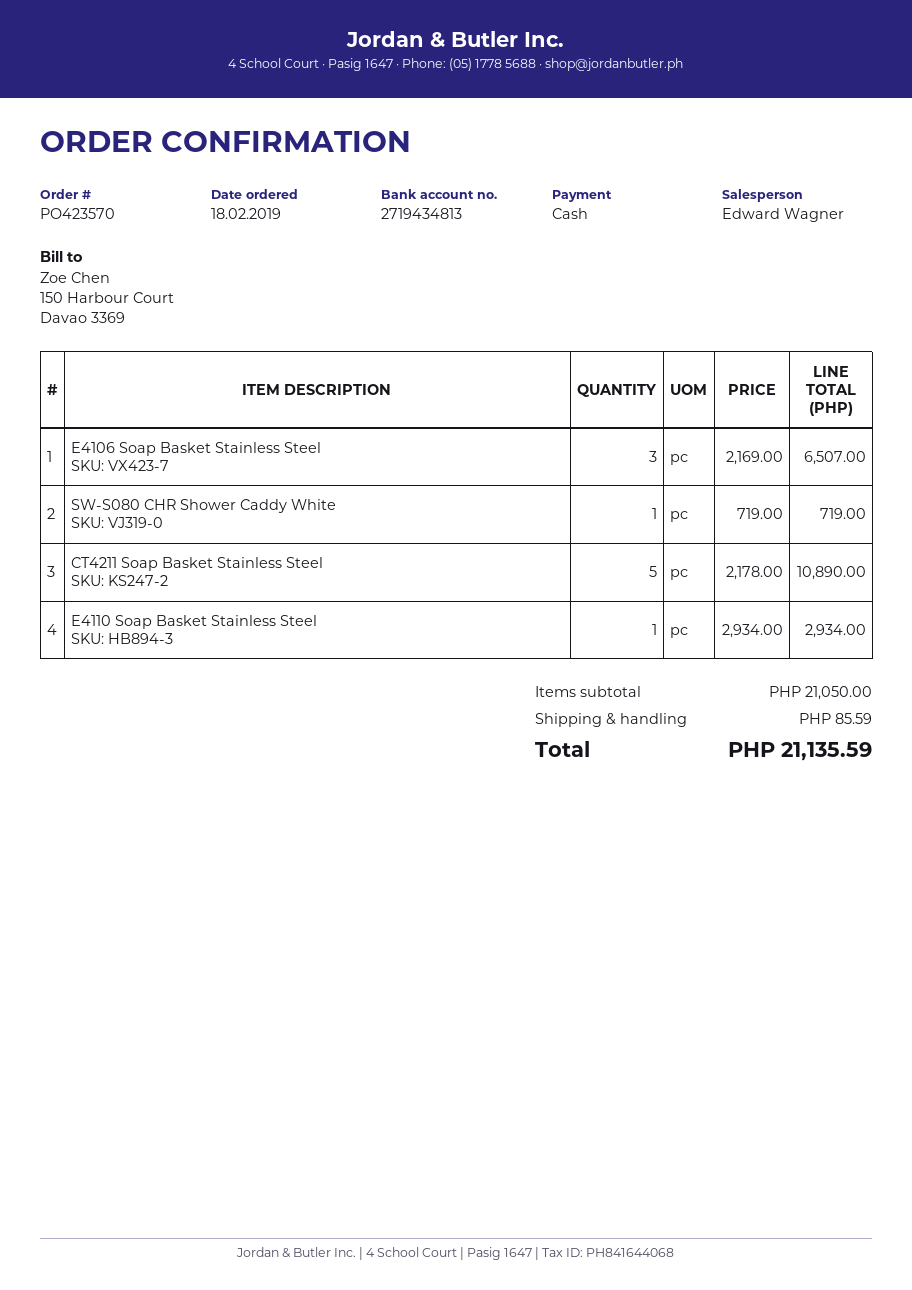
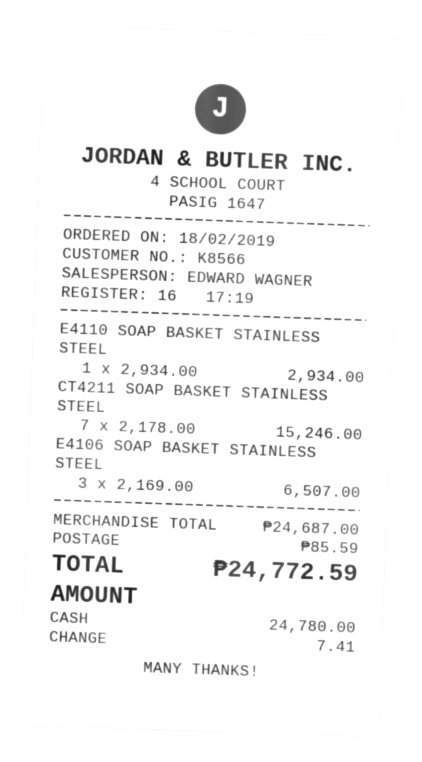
SW-S080 CHR Shower Caddy White: 1 x 719.00 = 719.00 -> none
CT4211 Soap Basket Stainless Steel: 5 x 2178.00 = 10890.00 -> 7 x 2178.00 = 15246.00
subtotal: 21050.00 -> 24687.00
total: 21135.59 -> 24772.59

